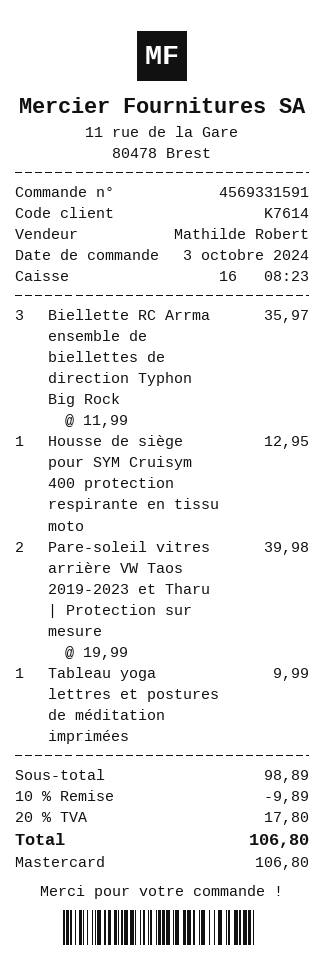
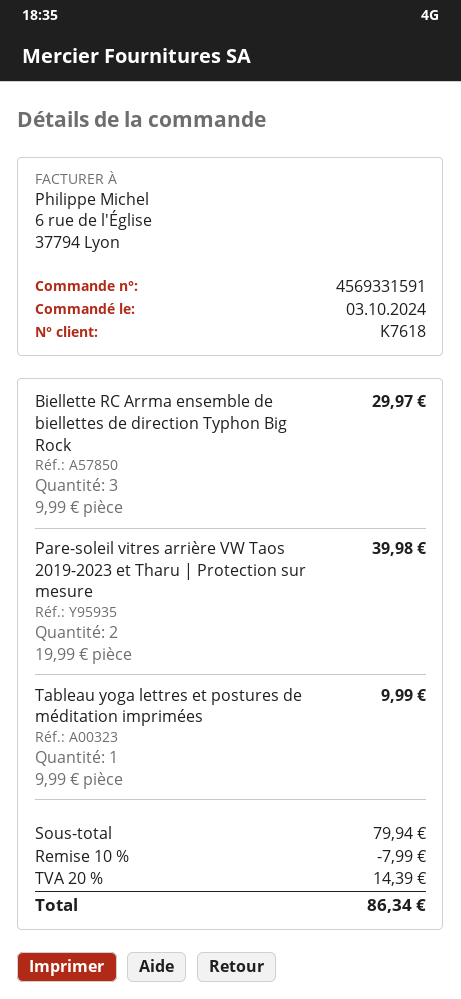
customer number: K7614 -> K7618
Biellette RC Arrma ensemble de biellettes de direction Typhon Big Rock: 3 x 11.99 = 35.97 -> 3 x 9.99 = 29.97
Housse de siège pour SYM Cruisym 400 protection respirante en tissu moto: 1 x 12.95 = 12.95 -> none
subtotal: 98.89 -> 79.94
discount: 10% = 9.89 -> 10% = 7.99
tax: 20% = 17.80 -> 20% = 14.39
total: 106.80 -> 86.34

